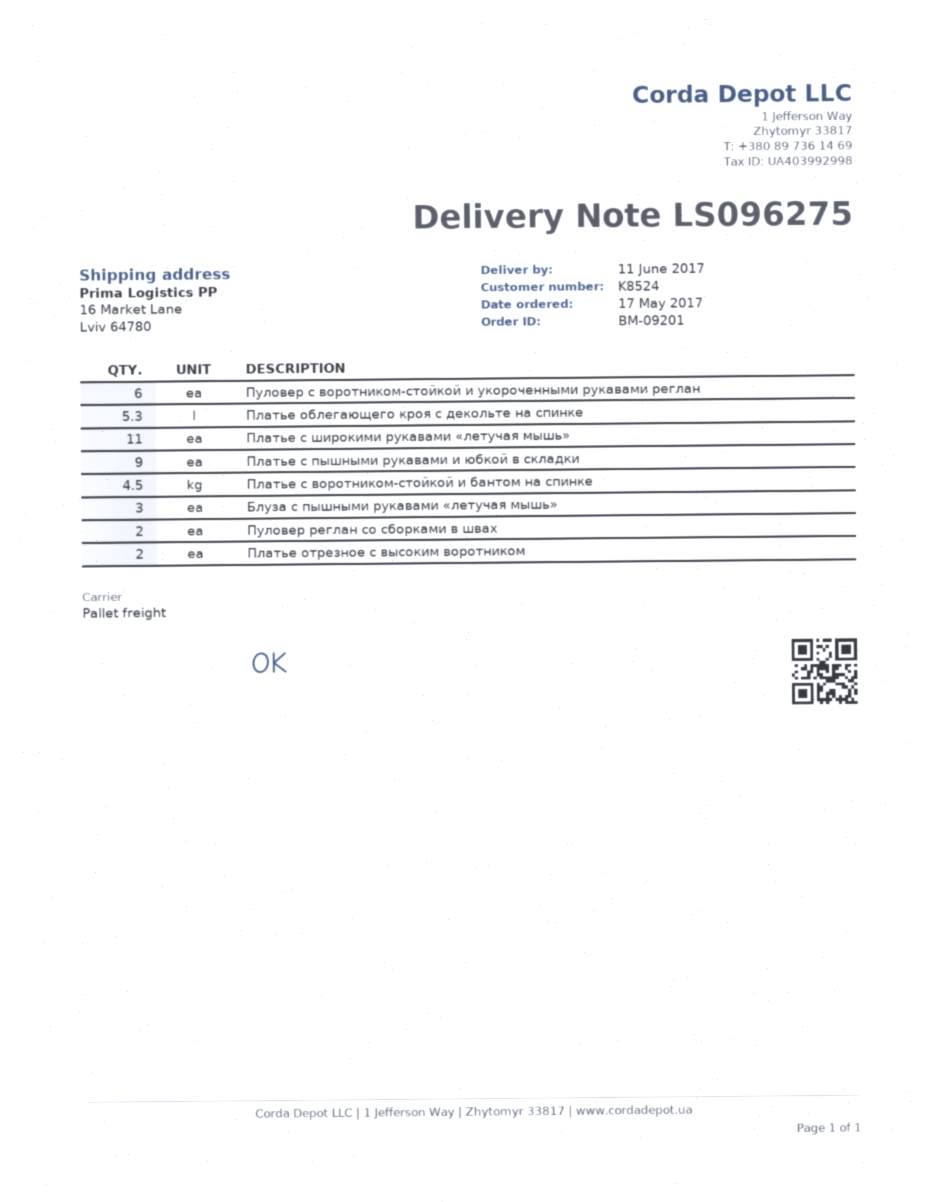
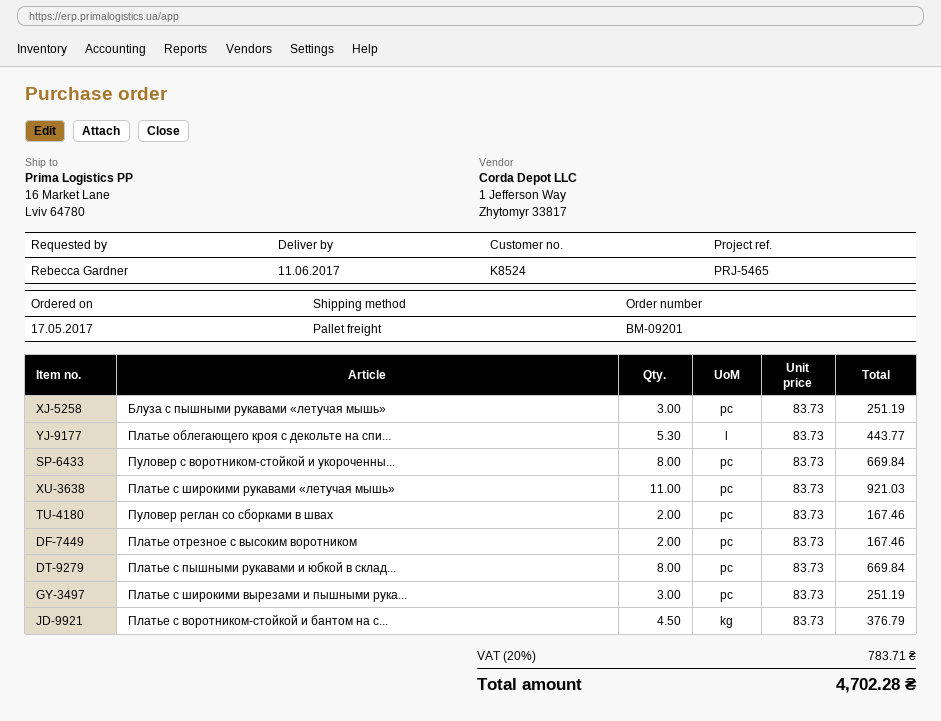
Пуловер с воротником-стойкой и укороченными рукавами реглан: 6 -> 8
Платье с пышными рукавами и юбкой в складки: 9 -> 8
Платье с широкими вырезами и пышными рука...: none -> 3

